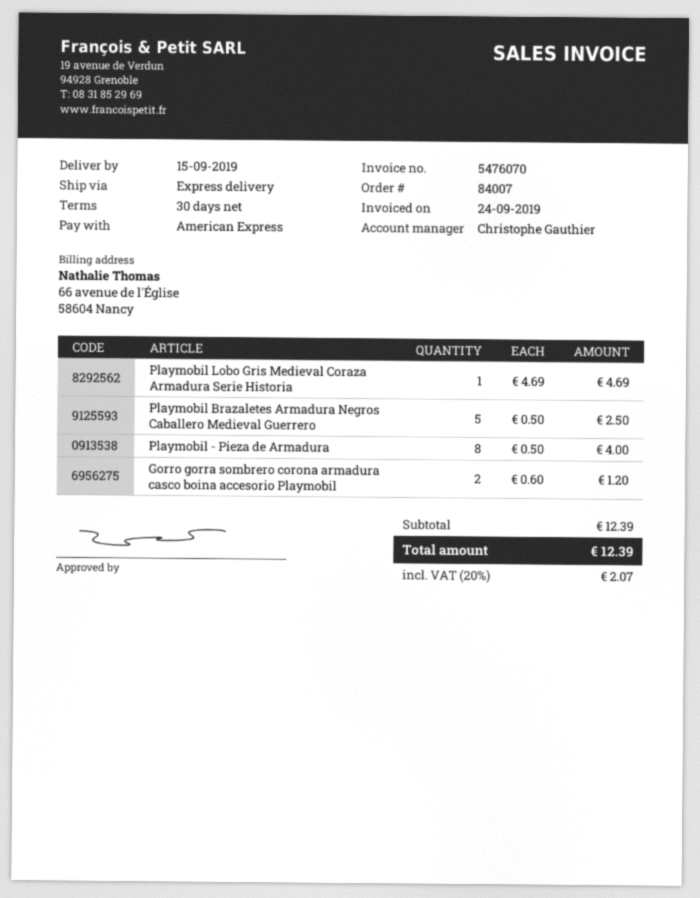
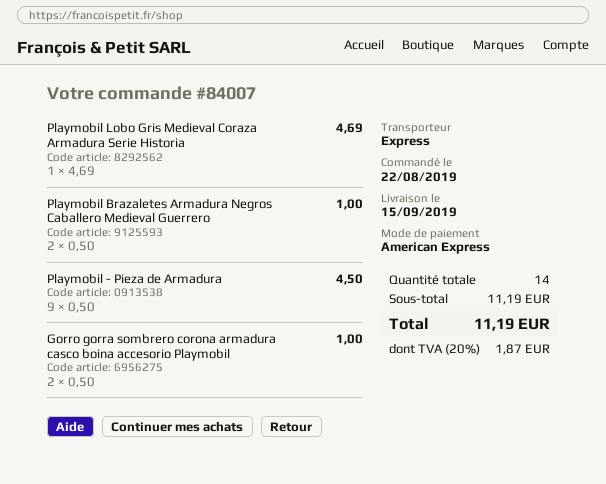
Playmobil Brazaletes Armadura Negros Caballero Medieval Guerrero: 5 x 0.50 = 2.50 -> 2 x 0.50 = 1.00
Playmobil - Pieza de Armadura: 8 x 0.50 = 4.00 -> 9 x 0.50 = 4.50
Gorro gorra sombrero corona armadura casco boina accesorio Playmobil: 2 x 0.60 = 1.20 -> 2 x 0.50 = 1.00
subtotal: 12.39 -> 11.19
tax: 20% = 2.07 -> 20% = 1.87
total: 12.39 -> 11.19

